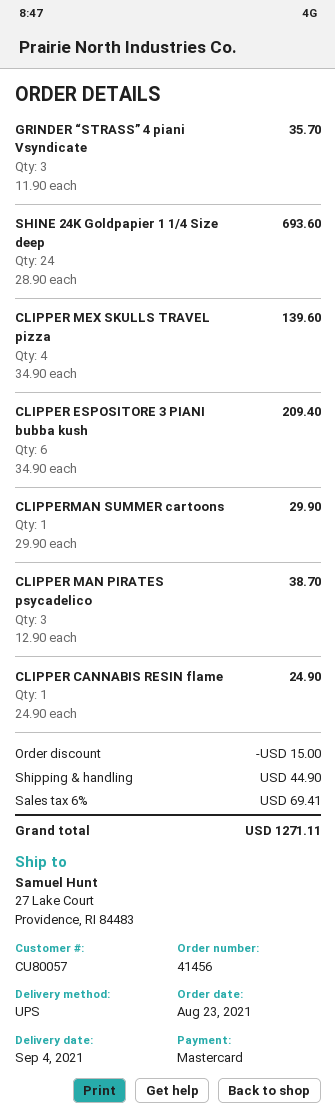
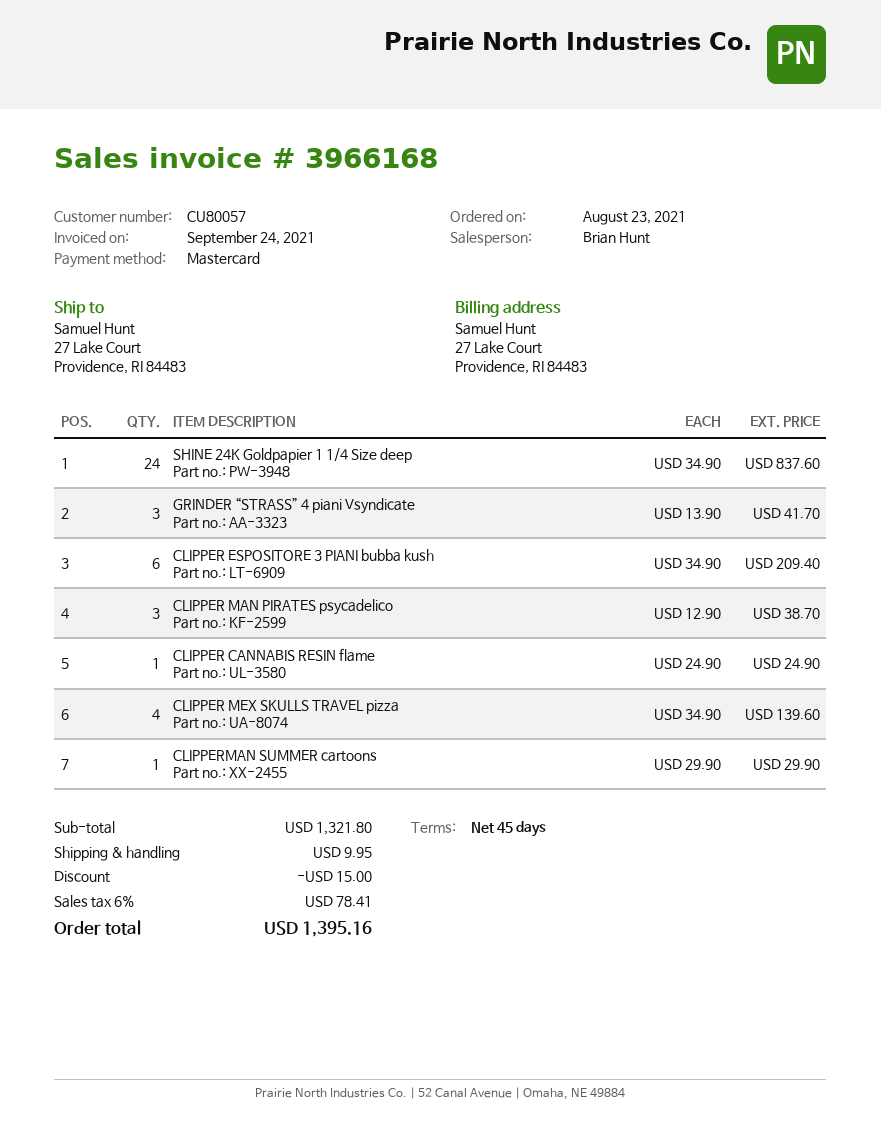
GRINDER “STRASS” 4 piani Vsyndicate: 3 x 11.90 = 35.70 -> 3 x 13.90 = 41.70
SHINE 24K Goldpapier 1 1/4 Size deep: 24 x 28.90 = 693.60 -> 24 x 34.90 = 837.60
shipping: 44.90 -> 9.95
tax: 6% = 69.41 -> 6% = 78.41
total: 1271.11 -> 1395.16

